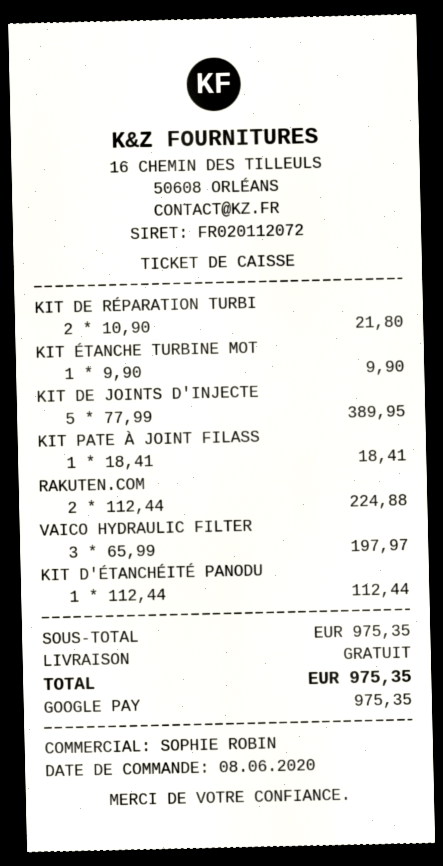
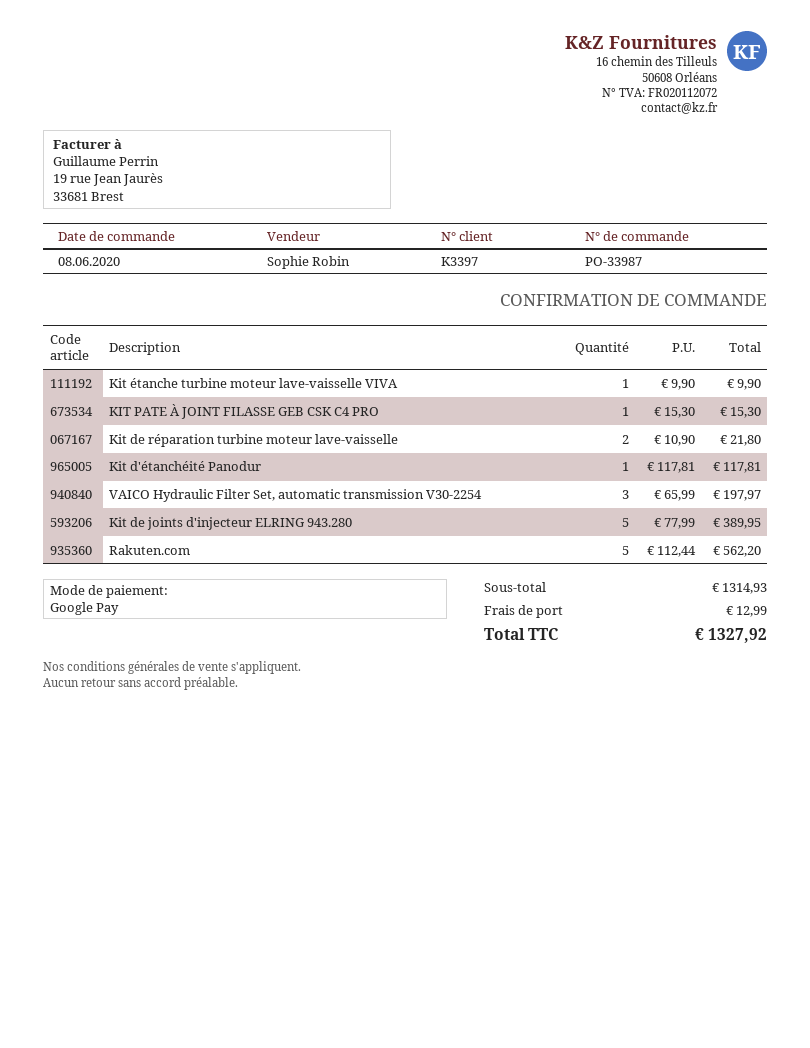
KIT PATE À JOINT FILASS: 1 x 18.41 = 18.41 -> 1 x 15.30 = 15.30
RAKUTEN.COM: 2 x 112.44 = 224.88 -> 5 x 112.44 = 562.20
KIT D'ÉTANCHÉITÉ PANODU: 1 x 112.44 = 112.44 -> 1 x 117.81 = 117.81
subtotal: 975.35 -> 1314.93
shipping: 0.00 -> 12.99
total: 975.35 -> 1327.92

